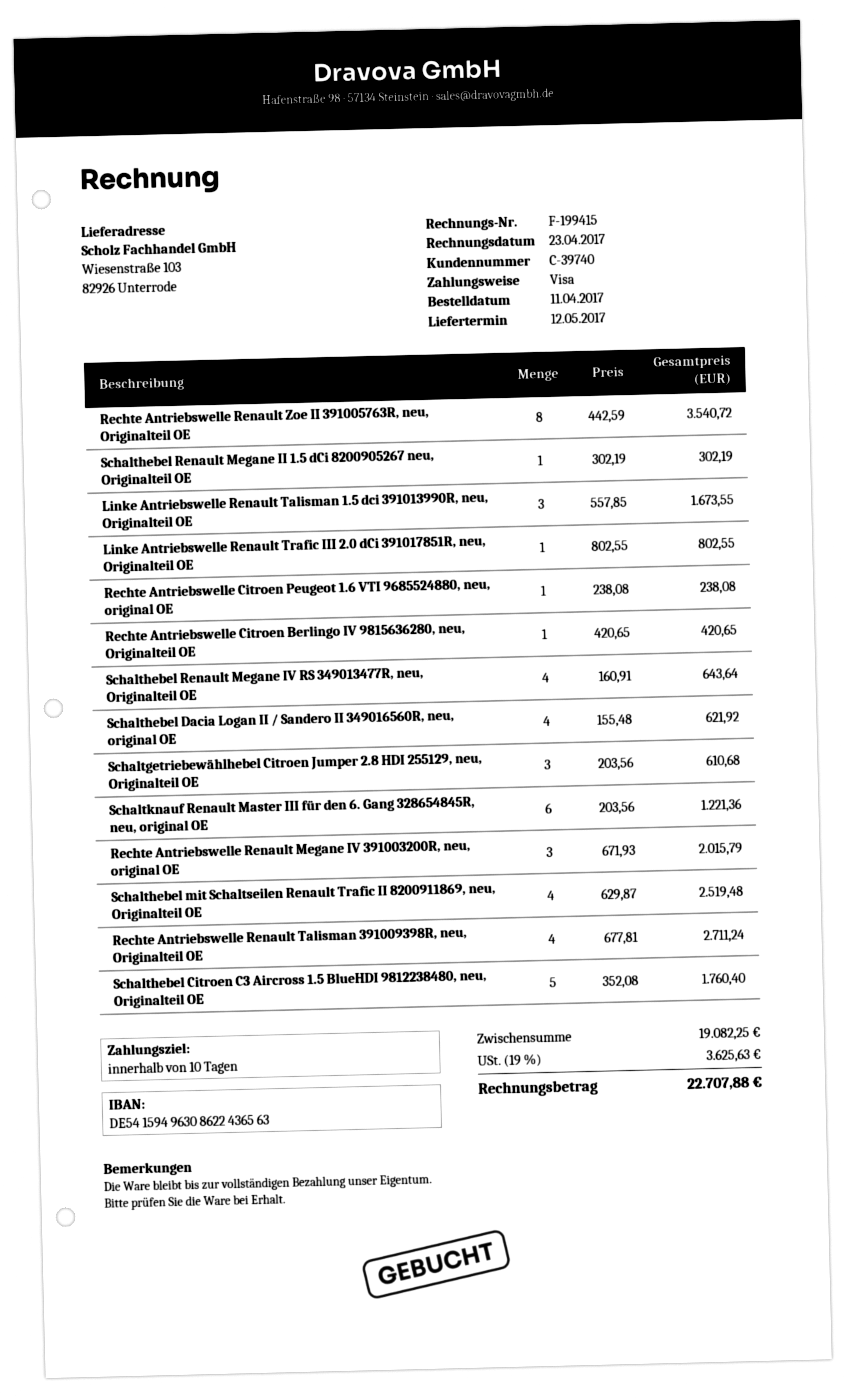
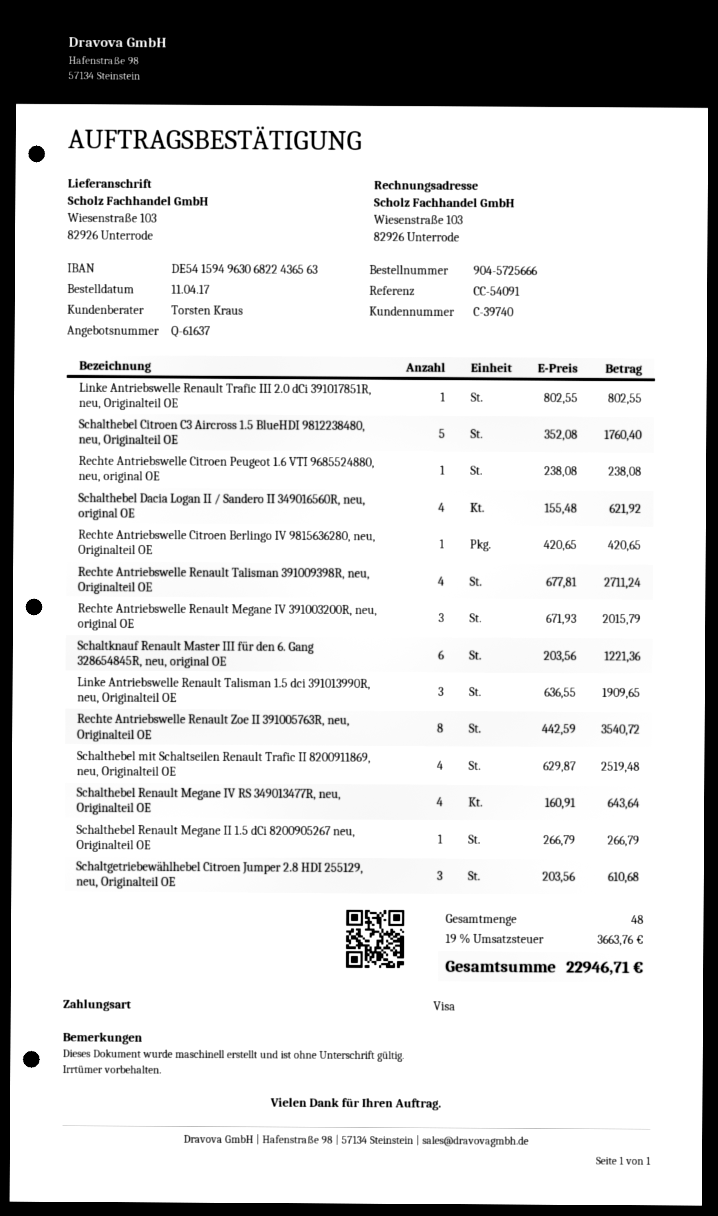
bank account: DE54159496308622436563 -> DE54159496306822436563
Schalthebel Renault Megane II 1.5 dCi 8200905267 neu, Originalteil OE: 1 x 302.19 = 302.19 -> 1 x 266.79 = 266.79
Linke Antriebswelle Renault Talisman 1.5 dci 391013990R, neu, Originalteil OE: 3 x 557.85 = 1673.55 -> 3 x 636.55 = 1909.65
tax: 19% = 3625.63 -> 19% = 3663.76
total: 22707.88 -> 22946.71

